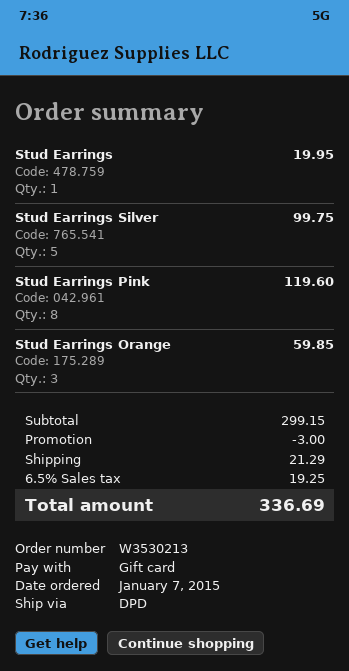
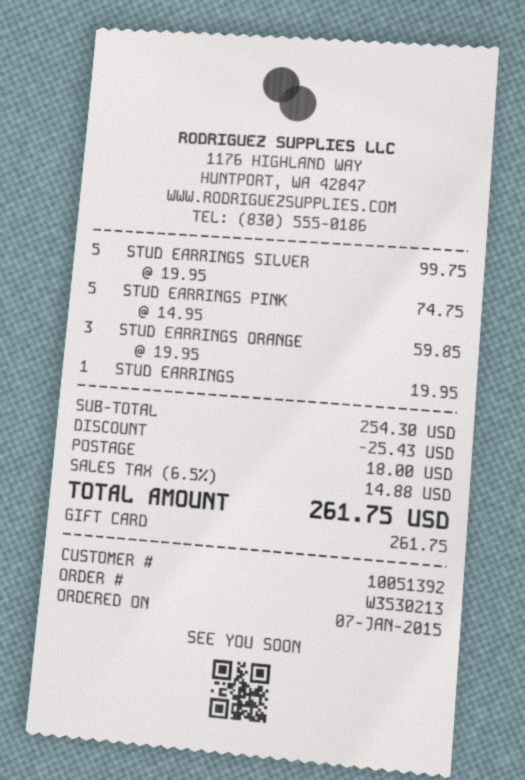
Stud Earrings Pink: 8 for 119.60 -> 5 for 74.75
subtotal: 299.15 -> 254.30
discount: 3.00 -> 25.43
shipping: 21.29 -> 18.00
tax: 6.5% = 19.25 -> 6.5% = 14.88
total: 336.69 -> 261.75

